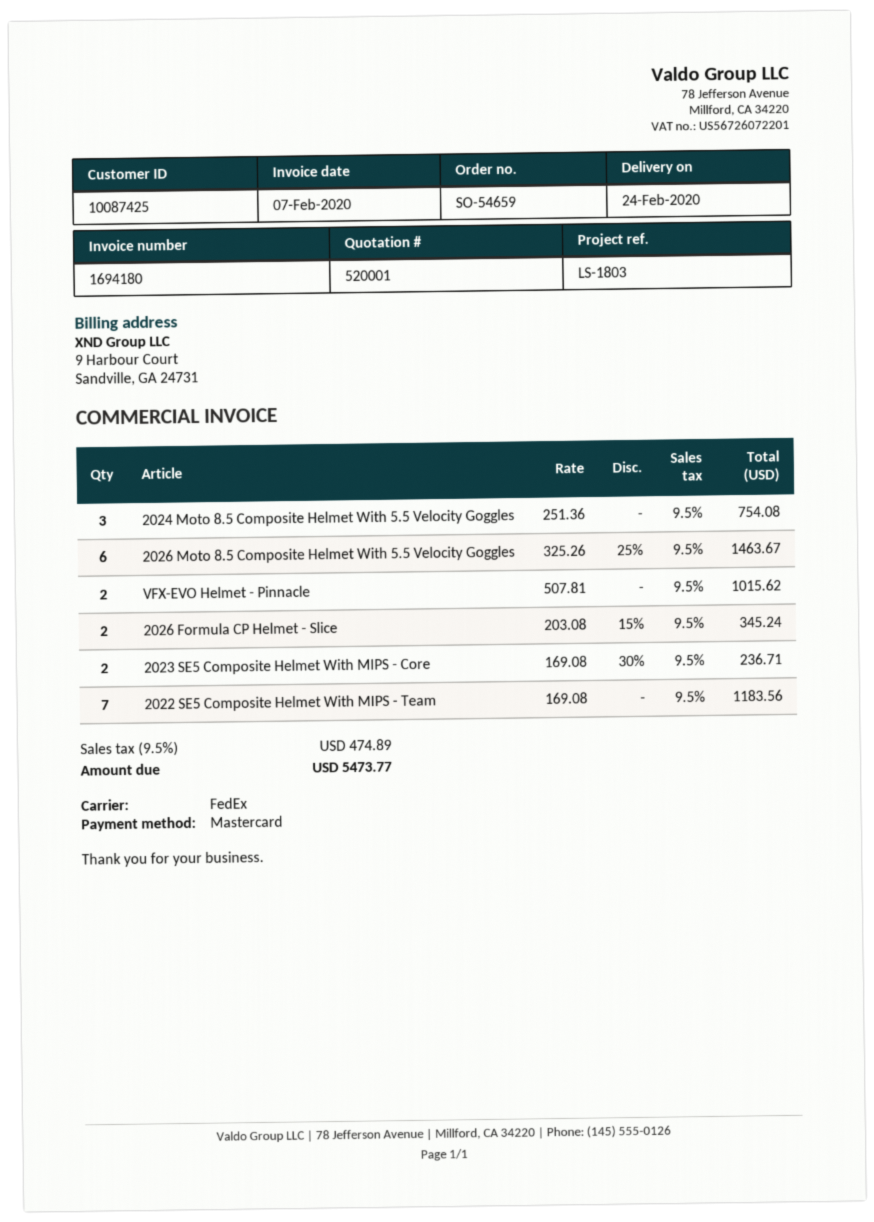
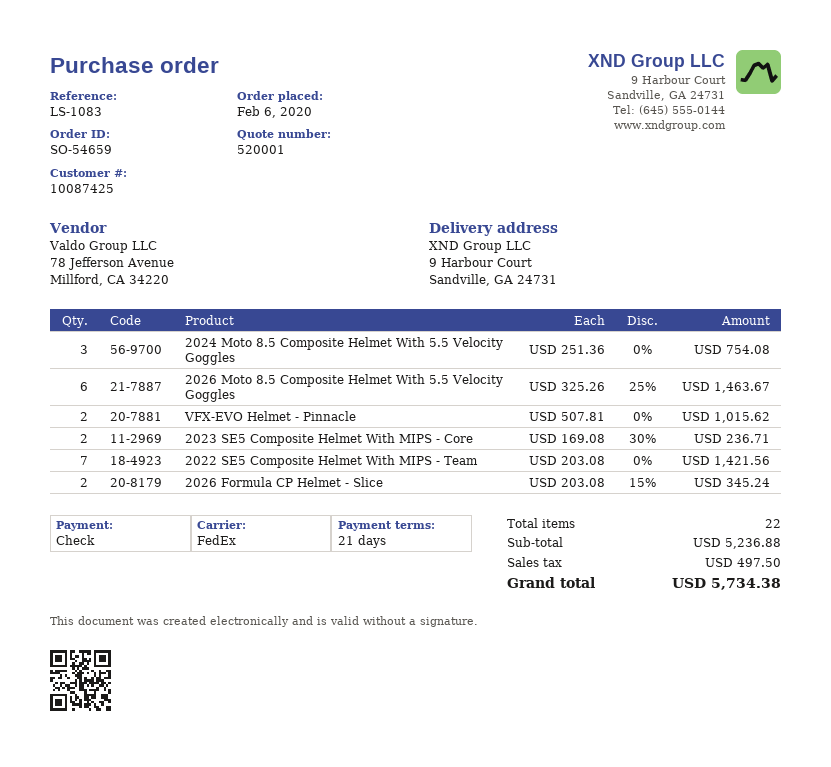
reference: LS-1803 -> LS-1083
payment method: Mastercard -> cheque
2022 SE5 Composite Helmet With MIPS - Team: 7 x 169.08 = 1183.56 -> 7 x 203.08 = 1421.56
tax: 474.89 -> 497.50
total: 5473.77 -> 5734.38

